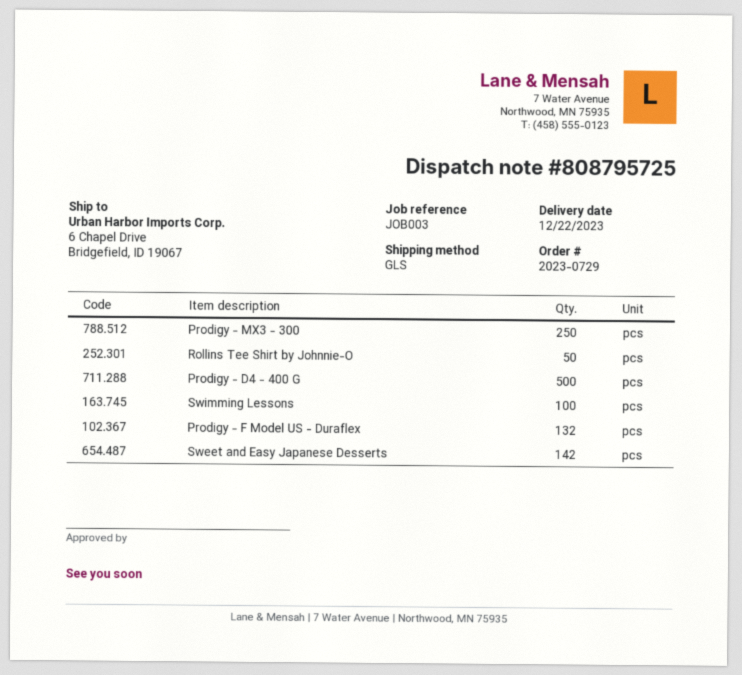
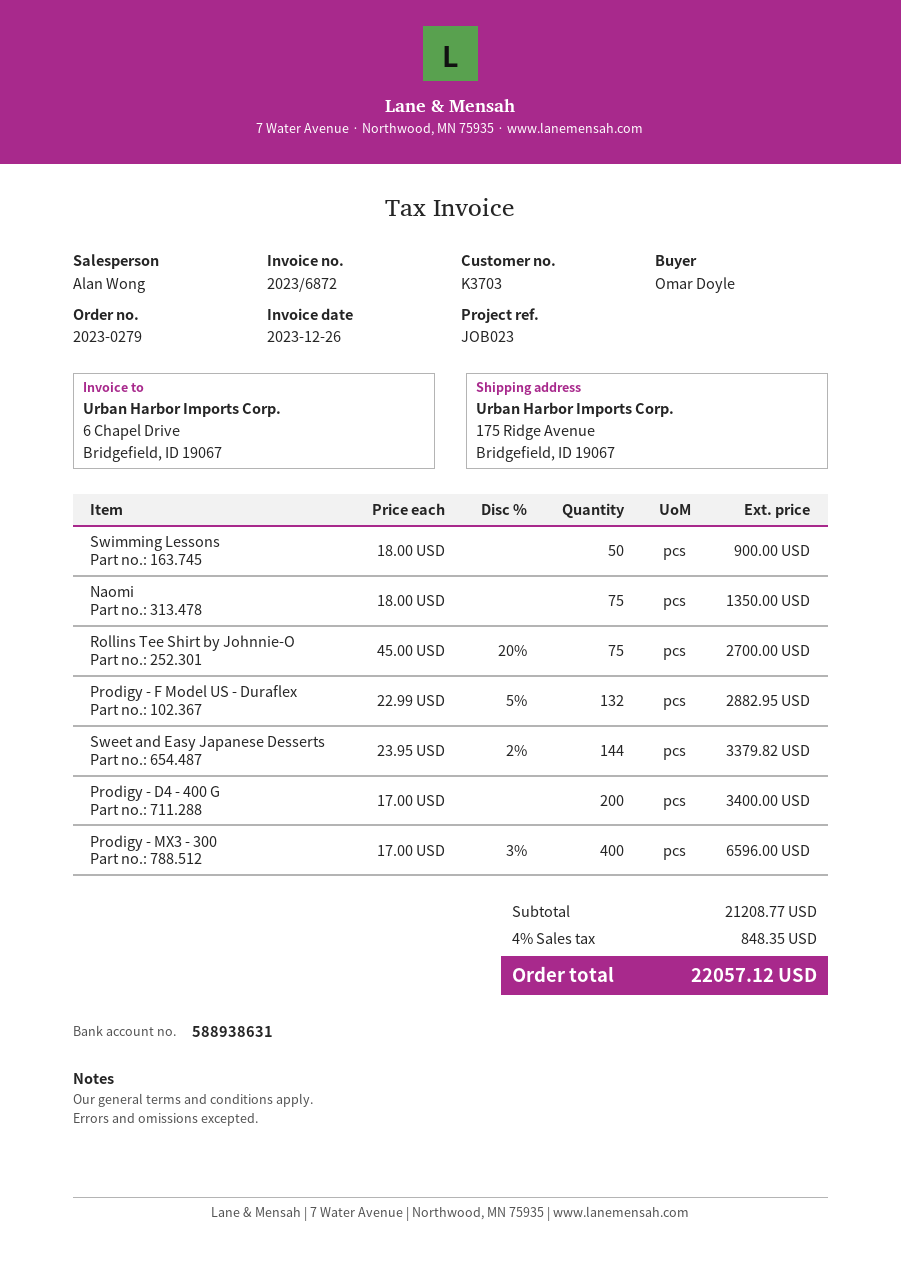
order number: 2023-0729 -> 2023-0279
reference: JOB003 -> JOB023
ship to: 6 Chapel Drive, Bridgefield, ID 19067 -> 175 Ridge Avenue, Bridgefield, ID 19067
Prodigy - MX3 - 300: 250 -> 400
Rollins Tee Shirt by Johnnie-O: 50 -> 75
Prodigy - D4 - 400 G: 500 -> 200
Swimming Lessons: 100 -> 50
Sweet and Easy Japanese Desserts: 142 -> 144
Naomi: none -> 75

